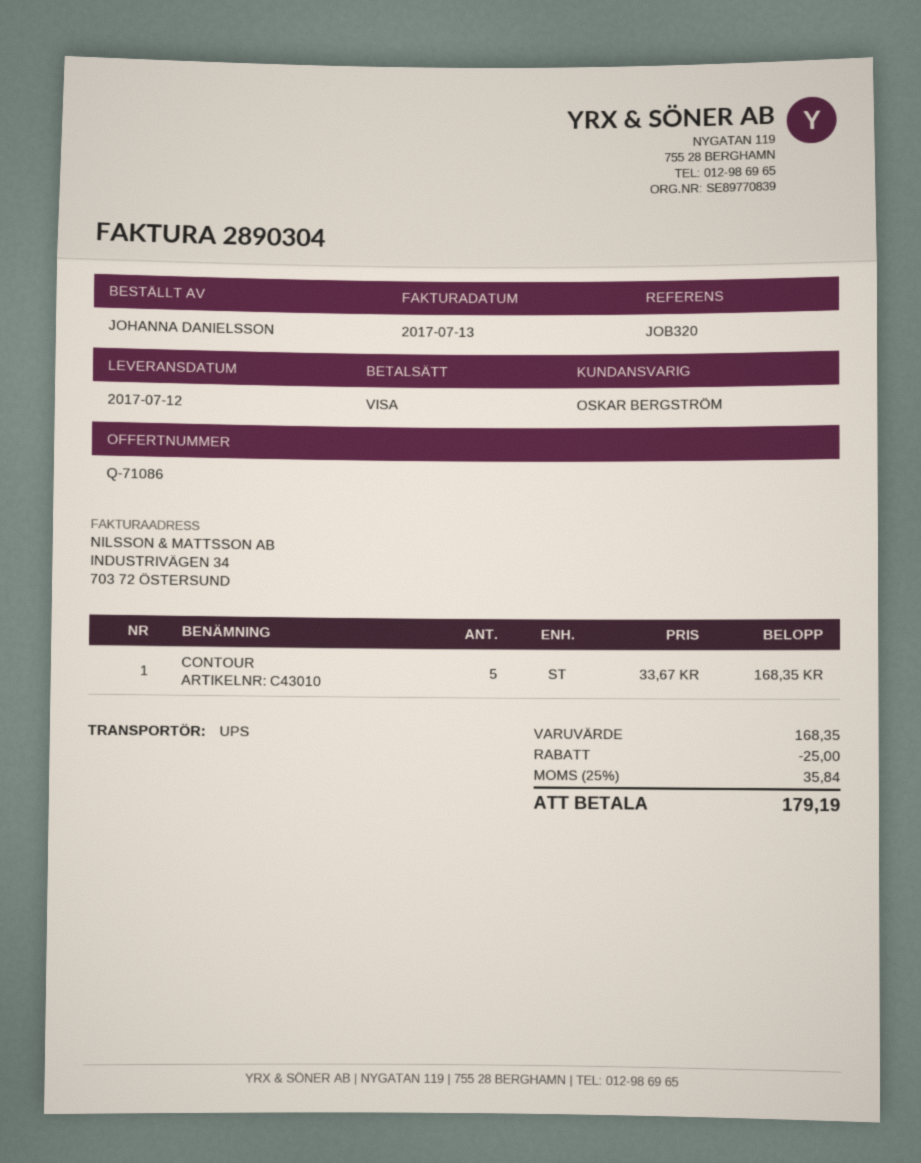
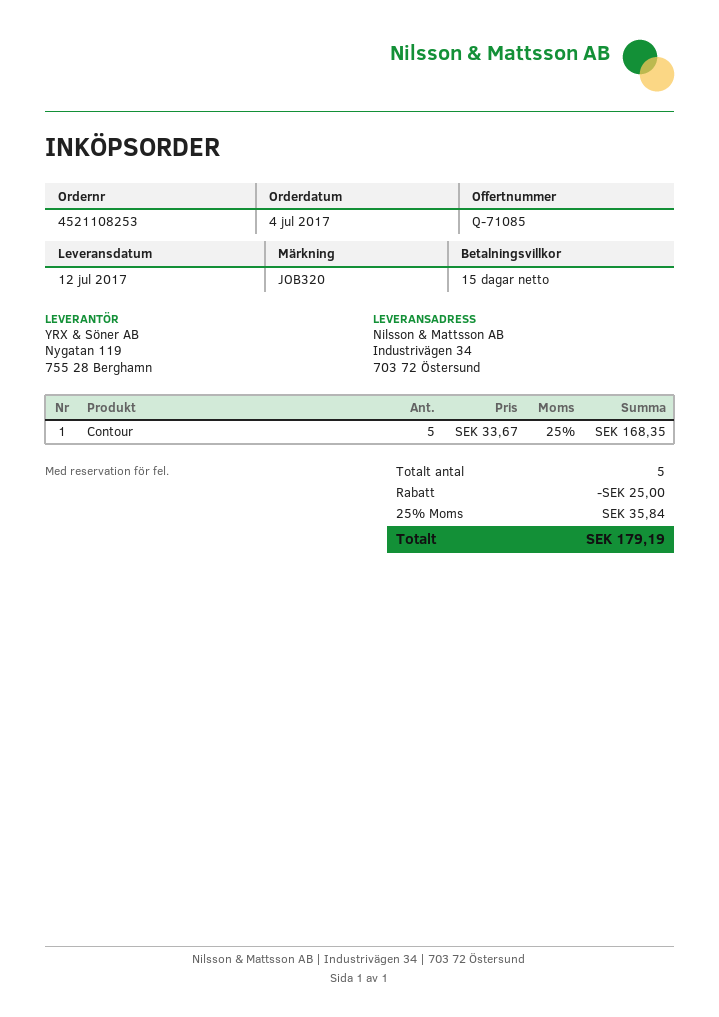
quote number: Q-71086 -> Q-71085

